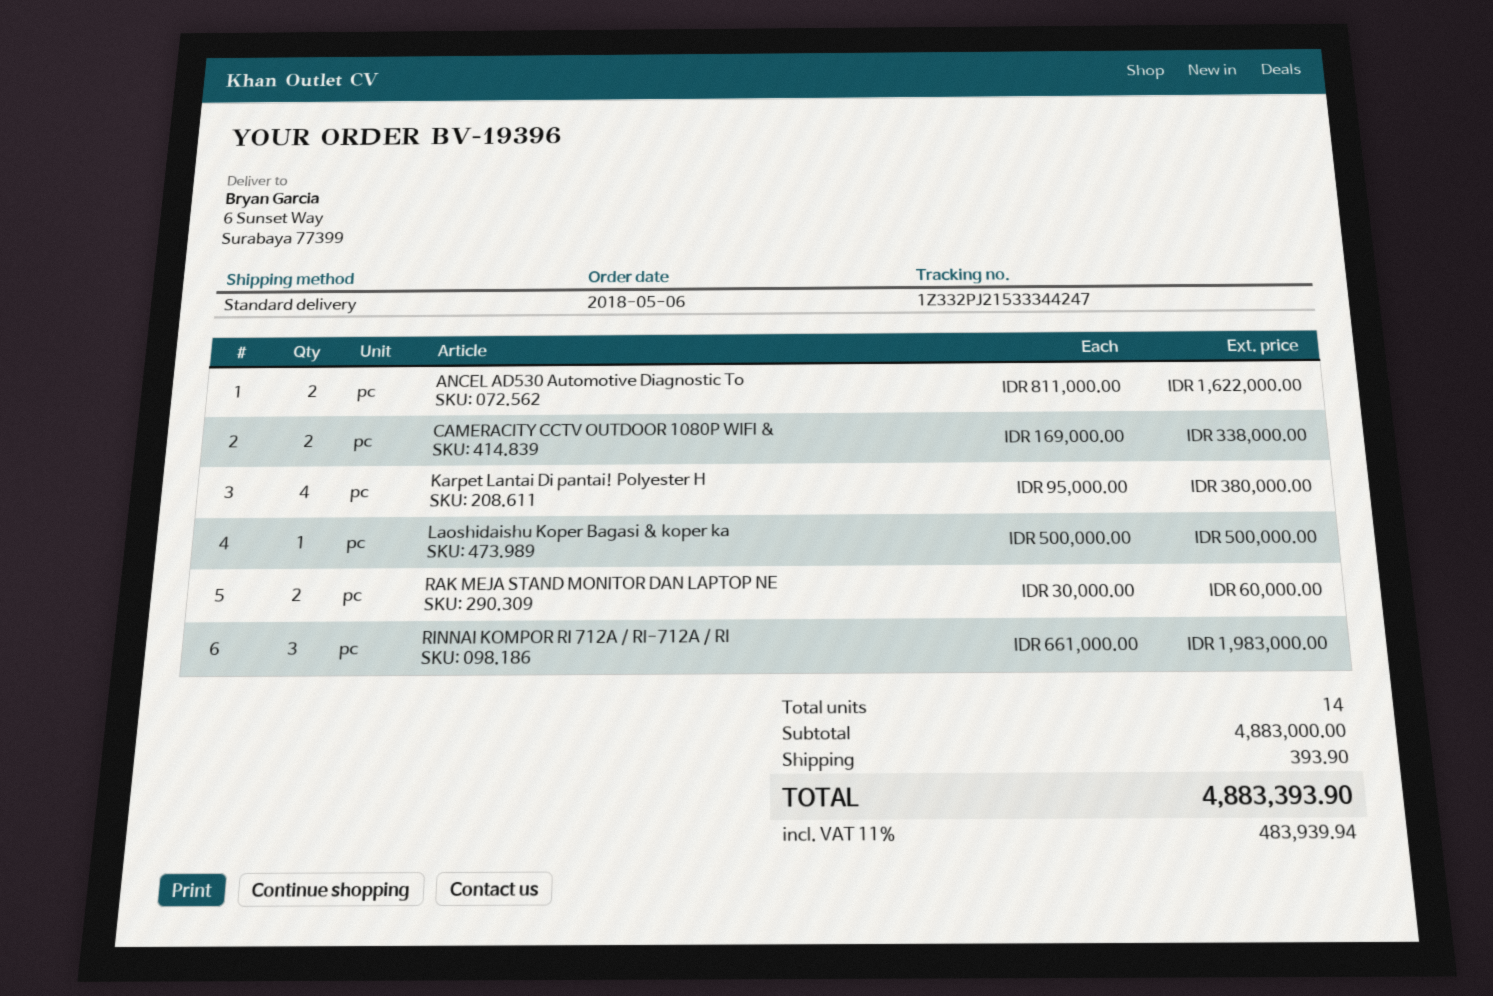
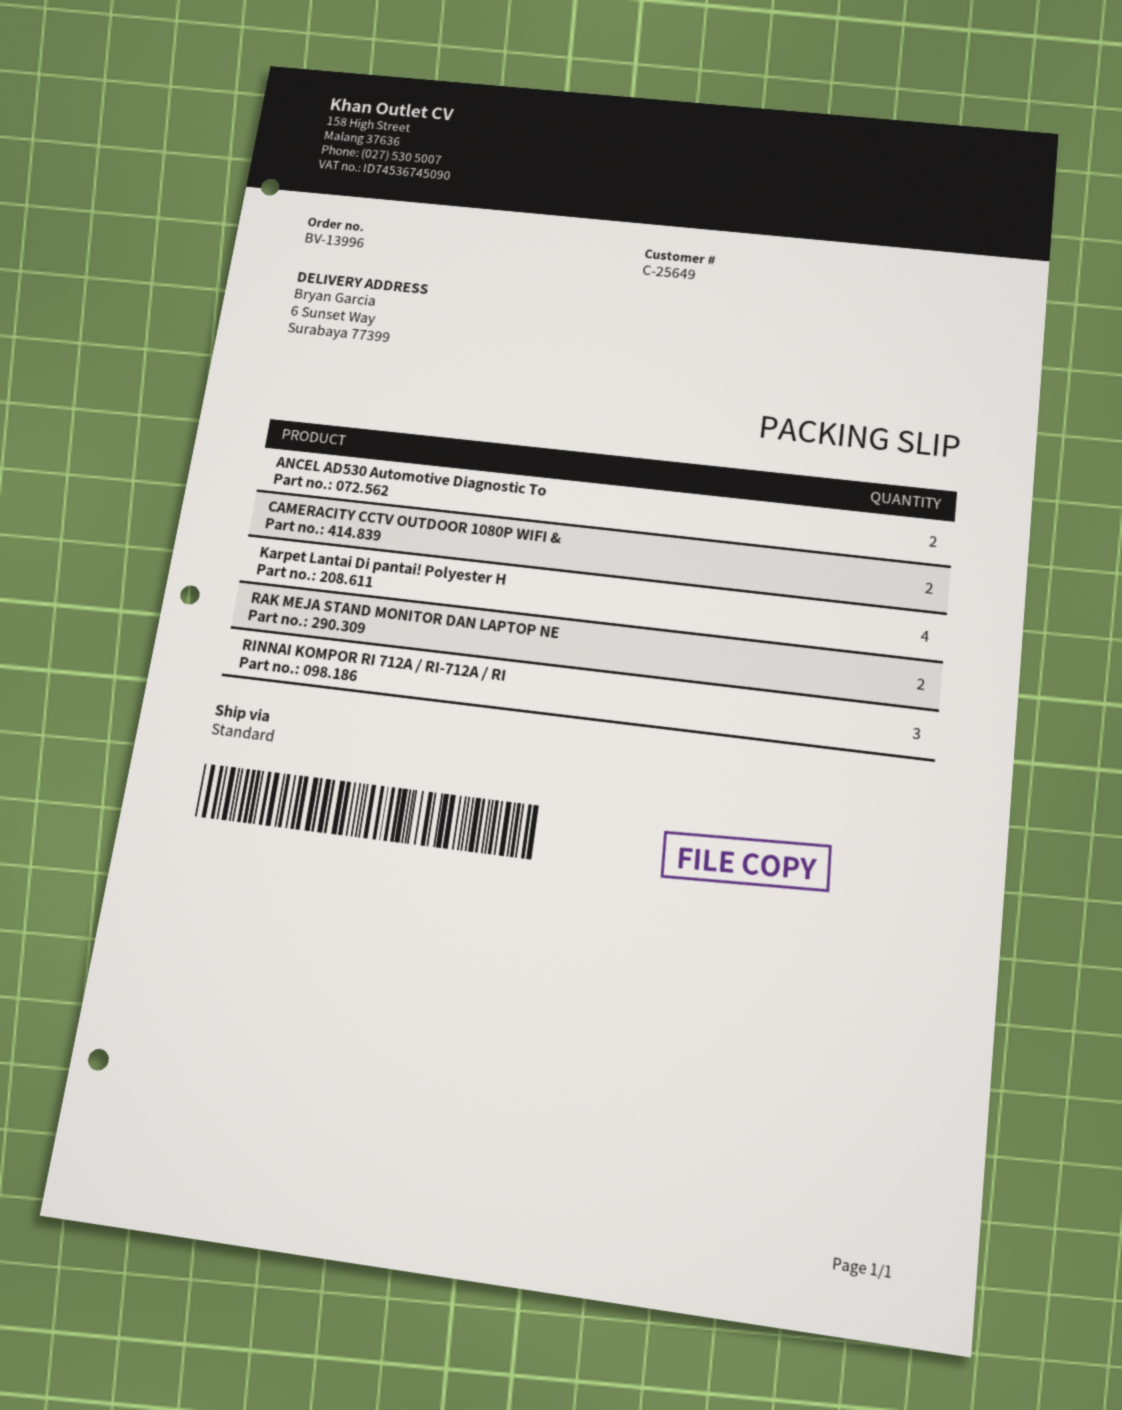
order number: BV-19396 -> BV-13996
Laoshidaishu Koper Bagasi & koper ka: 1 -> none

